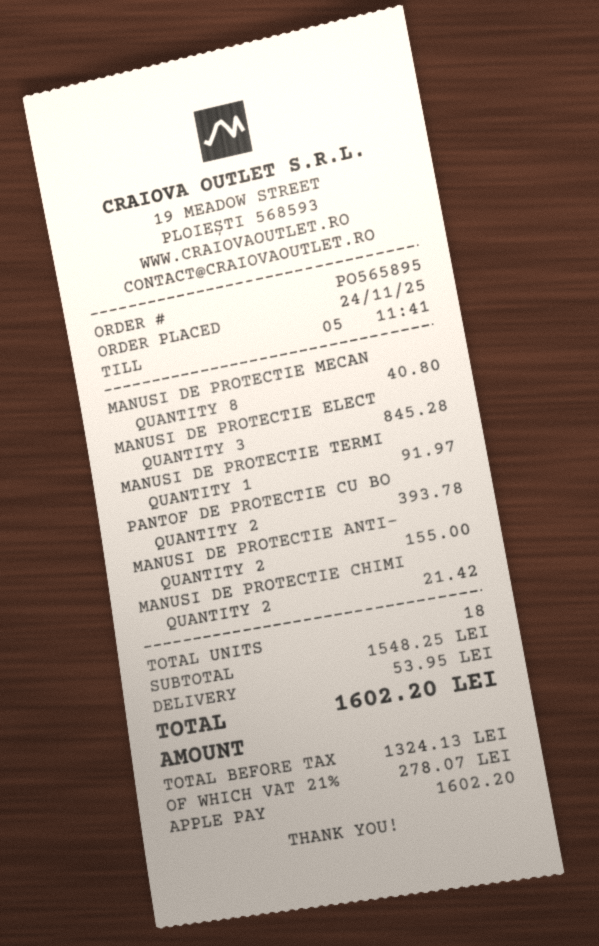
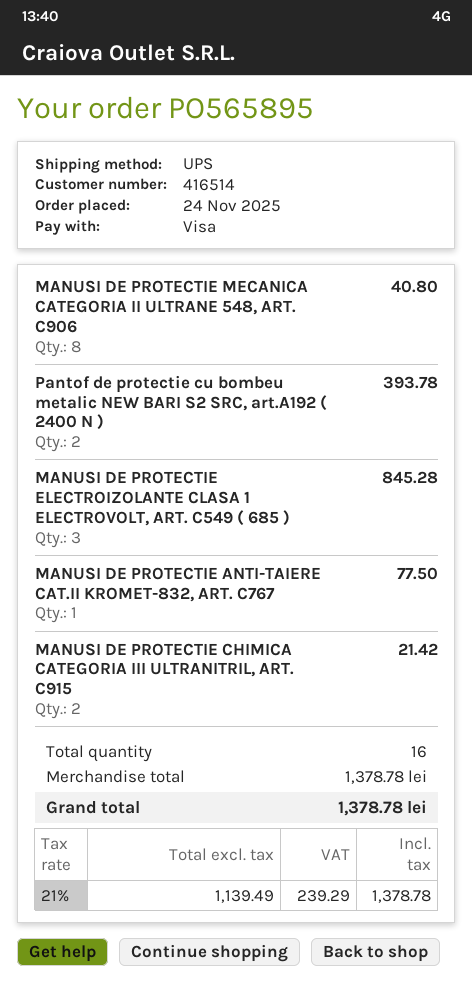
payment method: Apple Pay -> Visa
MANUSI DE PROTECTIE TERMI: 1 for 91.97 -> none
MANUSI DE PROTECTIE ANTI-: 2 for 155.00 -> 1 for 77.50
total quantity: 18 -> 16
subtotal: 1548.25 -> 1378.78
shipping: 53.95 -> none
net: 1324.13 -> 1139.49
tax: 21% = 278.07 -> 21% = 239.29
total: 1602.20 -> 1378.78

